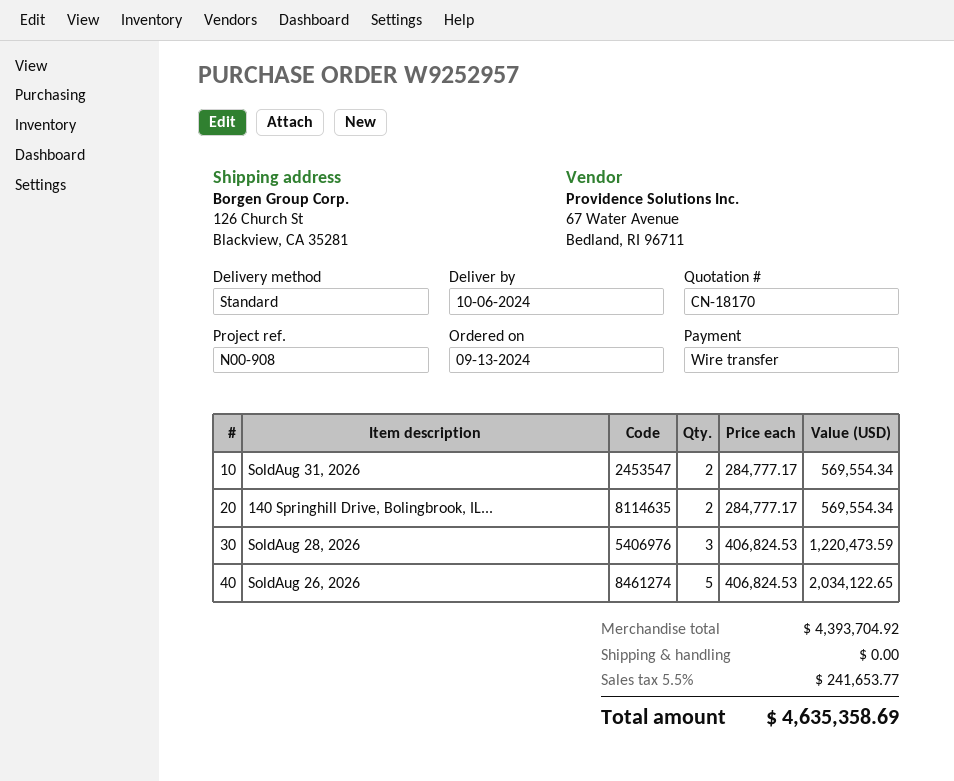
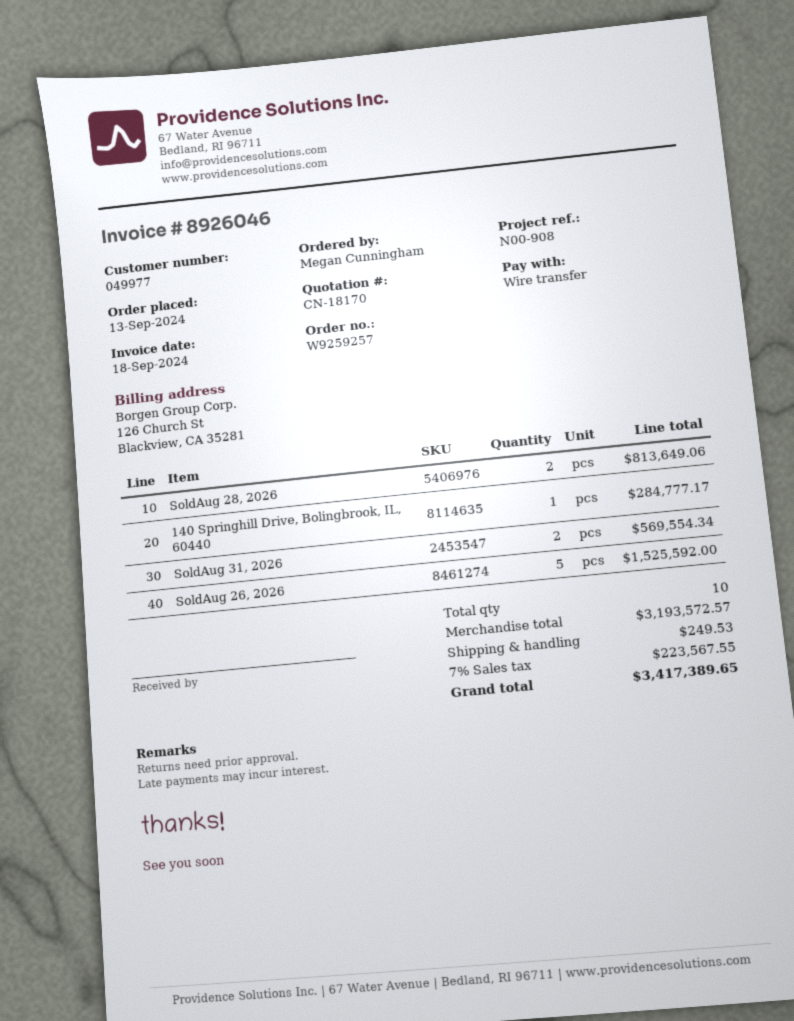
order number: W9252957 -> W9259257
140 Springhill Drive, Bolingbrook, IL...: 2 for 569554.34 -> 1 for 284777.17
SoldAug 28, 2026: 3 for 1220473.59 -> 2 for 813649.06
SoldAug 26, 2026: 5 for 2034122.65 -> 5 for 1525592.00
subtotal: 4393704.92 -> 3193572.57
shipping: 0.00 -> 249.53
tax: 5.5% = 241653.77 -> 7% = 223567.55
total: 4635358.69 -> 3417389.65

